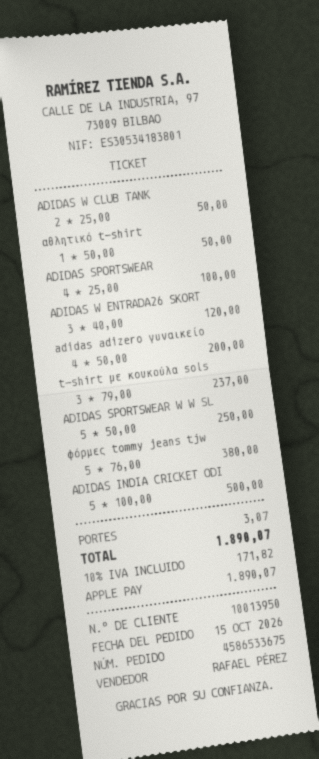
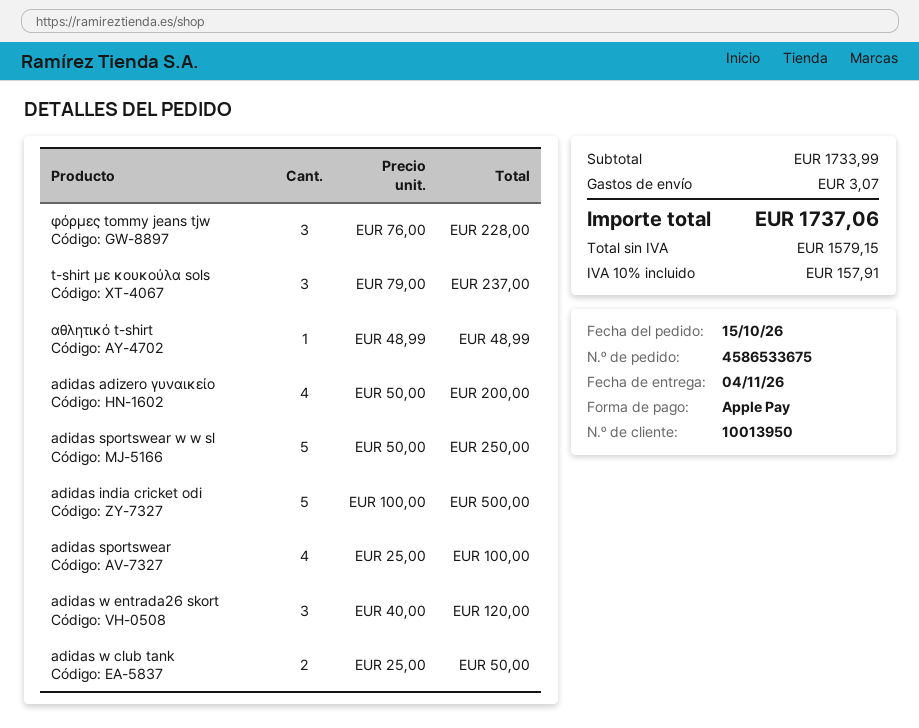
αθλητικό t-shirt: 1 x 50.00 = 50.00 -> 1 x 48.99 = 48.99
φόρμες tommy jeans tjw: 5 x 76.00 = 380.00 -> 3 x 76.00 = 228.00
tax: 10% = 171.82 -> 10% = 157.91
total: 1890.07 -> 1737.06

